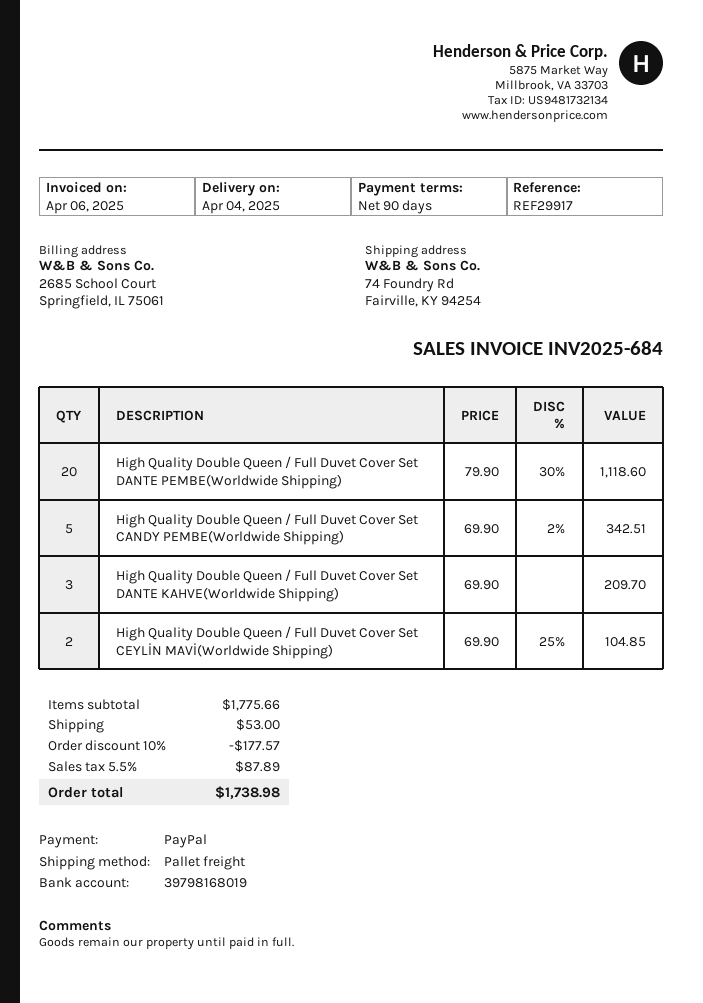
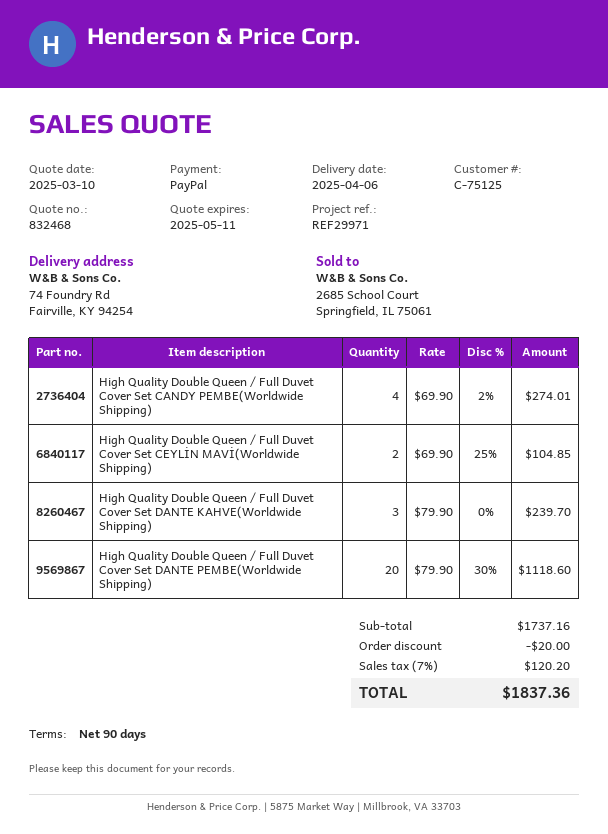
delivery date: 2025-04-04 -> 2025-04-06
reference: REF29917 -> REF29971
High Quality Double Queen / Full Duvet Cover Set CANDY PEMBE(Worldwide Shipping): 5 x 69.90 - 2% = 342.51 -> 4 x 69.90 - 2% = 274.01
High Quality Double Queen / Full Duvet Cover Set DANTE KAHVE(Worldwide Shipping): 3 x 69.90 = 209.70 -> 3 x 79.90 = 239.70
subtotal: 1775.66 -> 1737.16
discount: 177.57 -> 20.00
shipping: 53.00 -> none
tax: 5.5% = 87.89 -> 7% = 120.20
total: 1738.98 -> 1837.36

